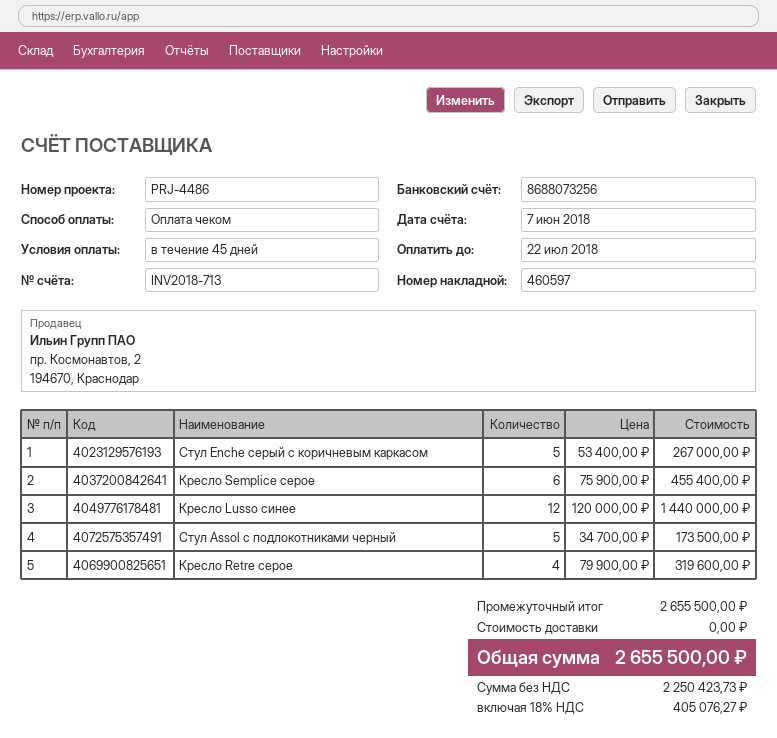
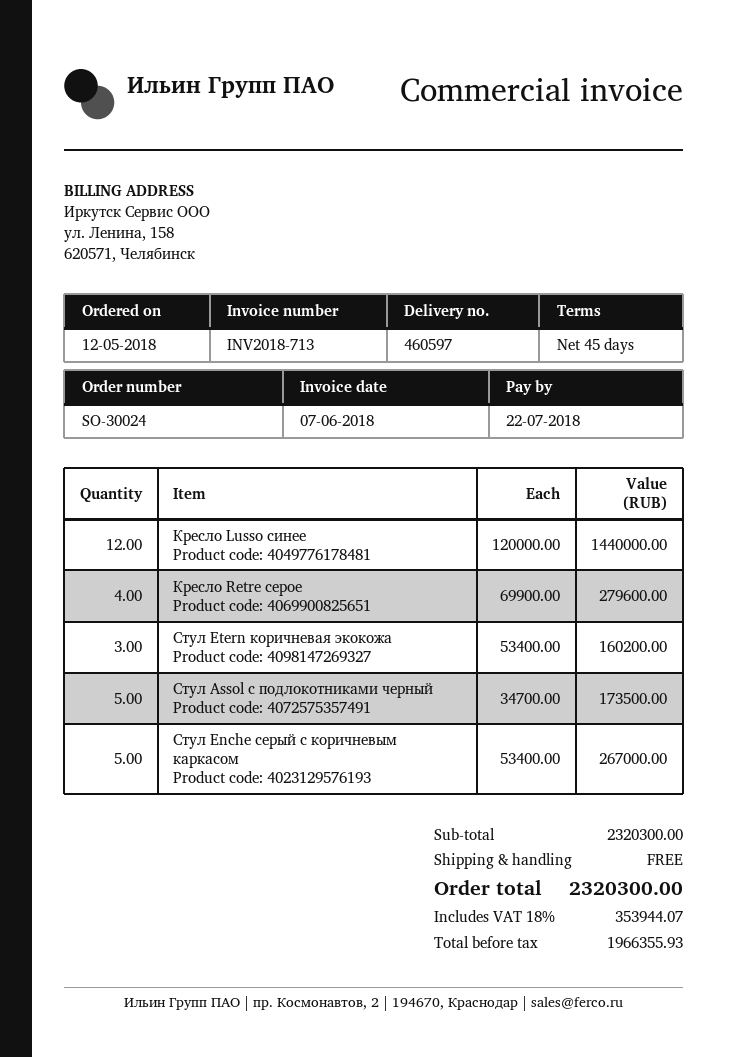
Кресло Semplice серое: 6 x 75900.00 = 455400.00 -> none
Кресло Retre серое: 4 x 79900.00 = 319600.00 -> 4 x 69900.00 = 279600.00
Стул Etern коричневая экокожа: none -> 3 x 53400.00 = 160200.00
subtotal: 2655500.00 -> 2320300.00
net: 2250423.73 -> 1966355.93
tax: 18% = 405076.27 -> 18% = 353944.07
total: 2655500.00 -> 2320300.00

